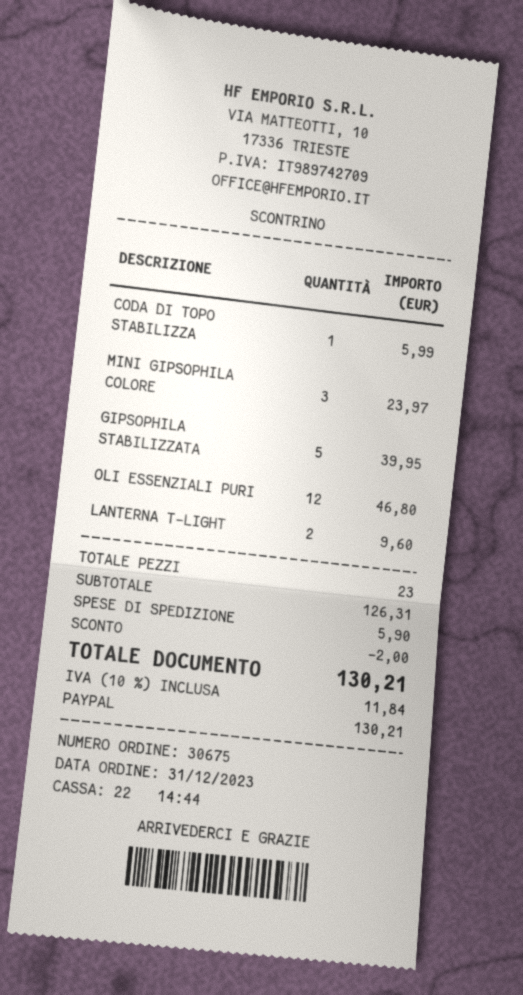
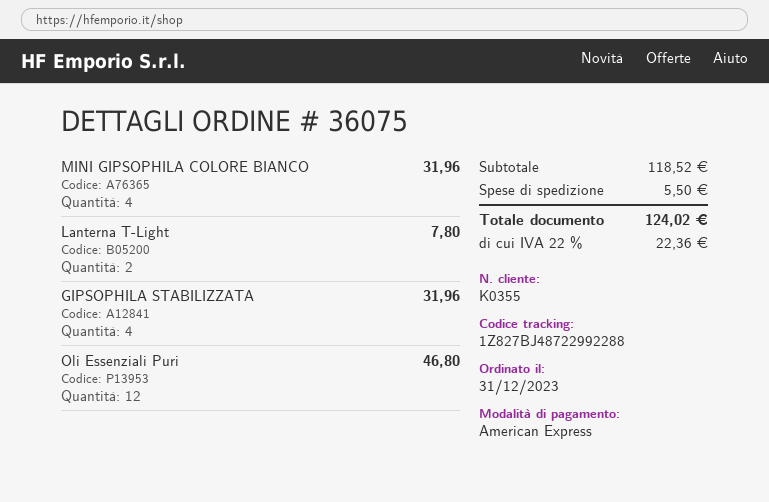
order number: 30675 -> 36075
payment method: PayPal -> American Express
CODA DI TOPO STABILIZZA: 1 for 5.99 -> none
MINI GIPSOPHILA COLORE: 3 for 23.97 -> 4 for 31.96
GIPSOPHILA STABILIZZATA: 5 for 39.95 -> 4 for 31.96
LANTERNA T-LIGHT: 2 for 9.60 -> 2 for 7.80
subtotal: 126.31 -> 118.52
discount: 2.00 -> none
shipping: 5.90 -> 5.50
tax: 10% = 11.84 -> 22% = 22.36
total: 130.21 -> 124.02

